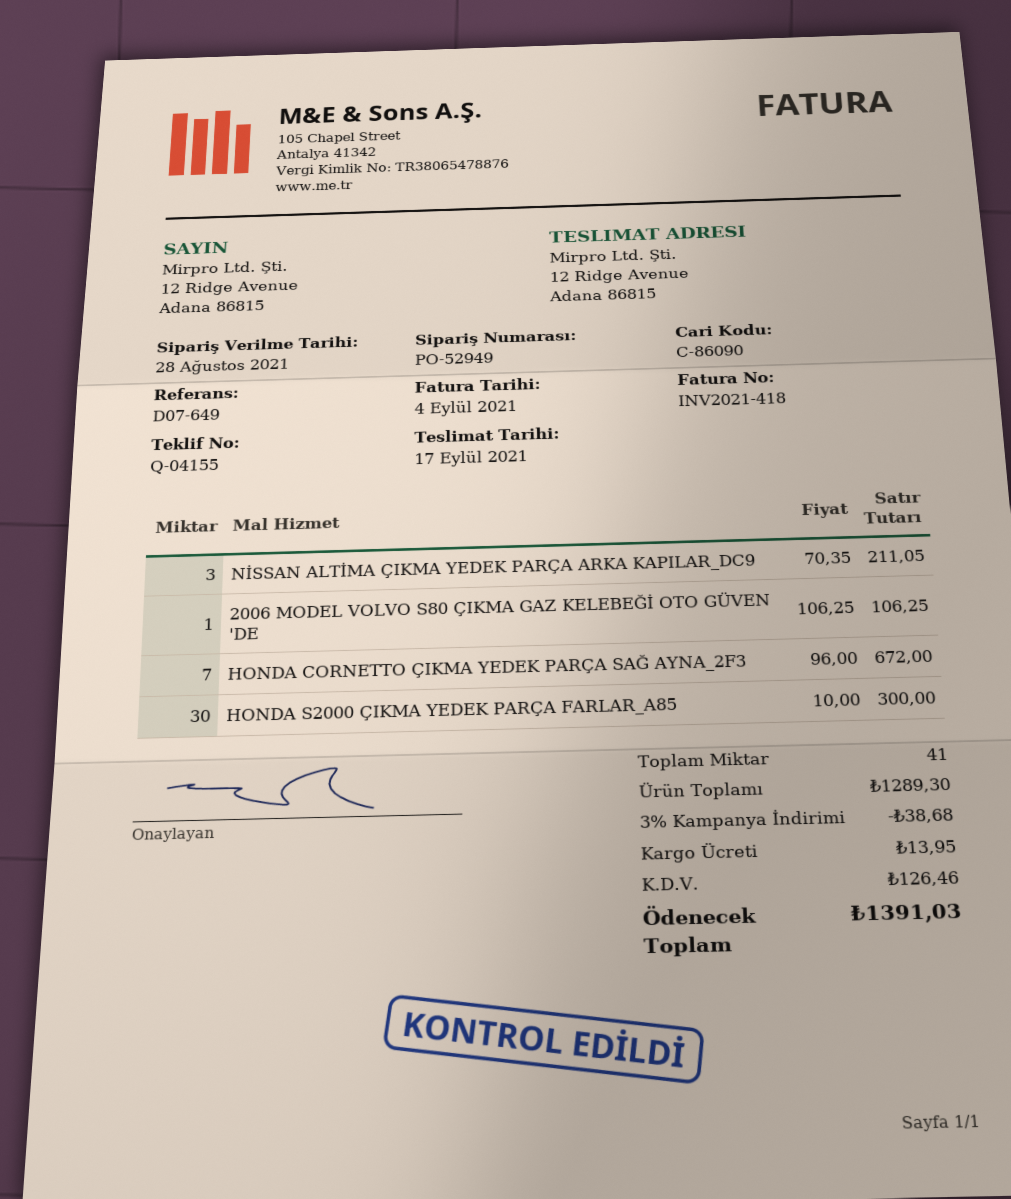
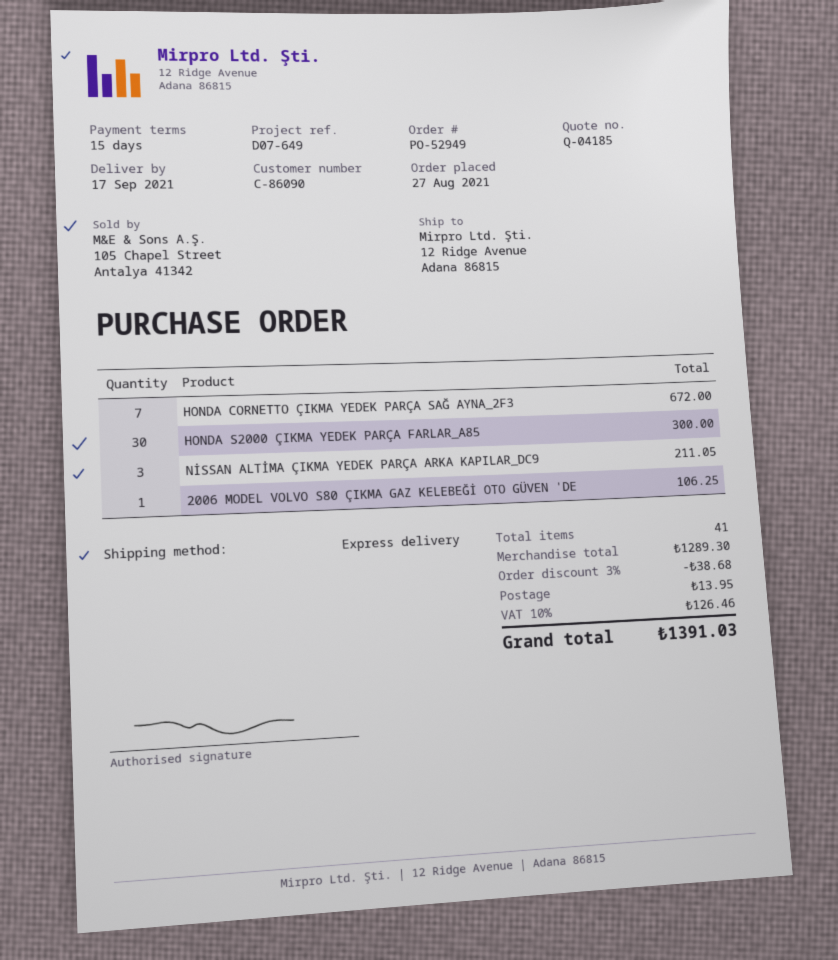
quote number: Q-04155 -> Q-04185
order date: 2021-08-28 -> 2021-08-27

